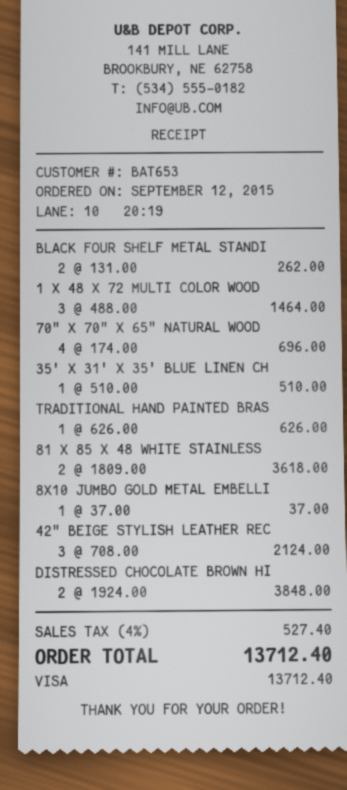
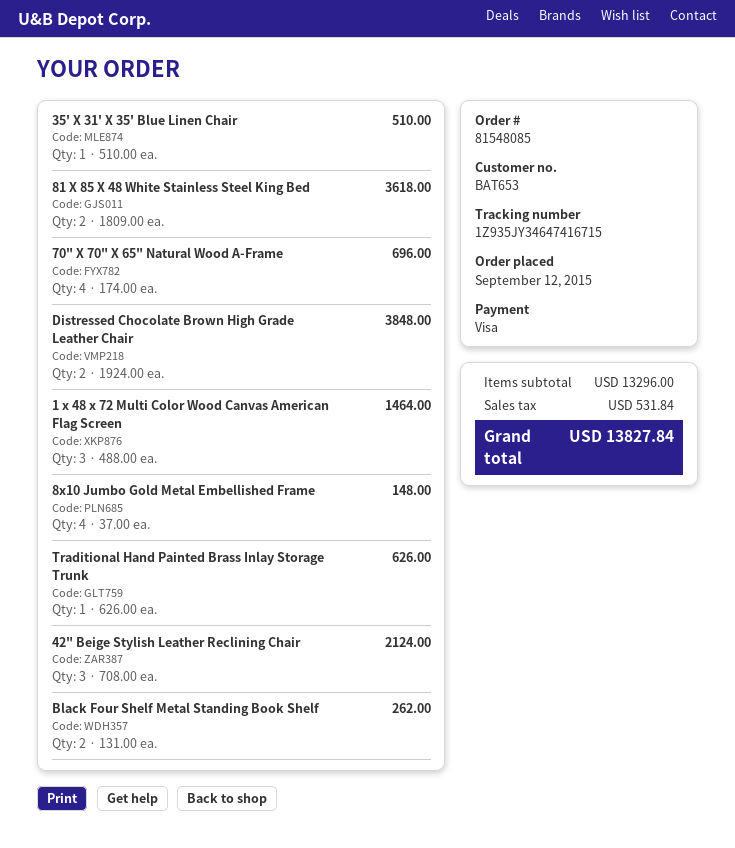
8X10 JUMBO GOLD METAL EMBELLI: 1 x 37.00 = 37.00 -> 4 x 37.00 = 148.00
tax: 527.40 -> 531.84
total: 13712.40 -> 13827.84

